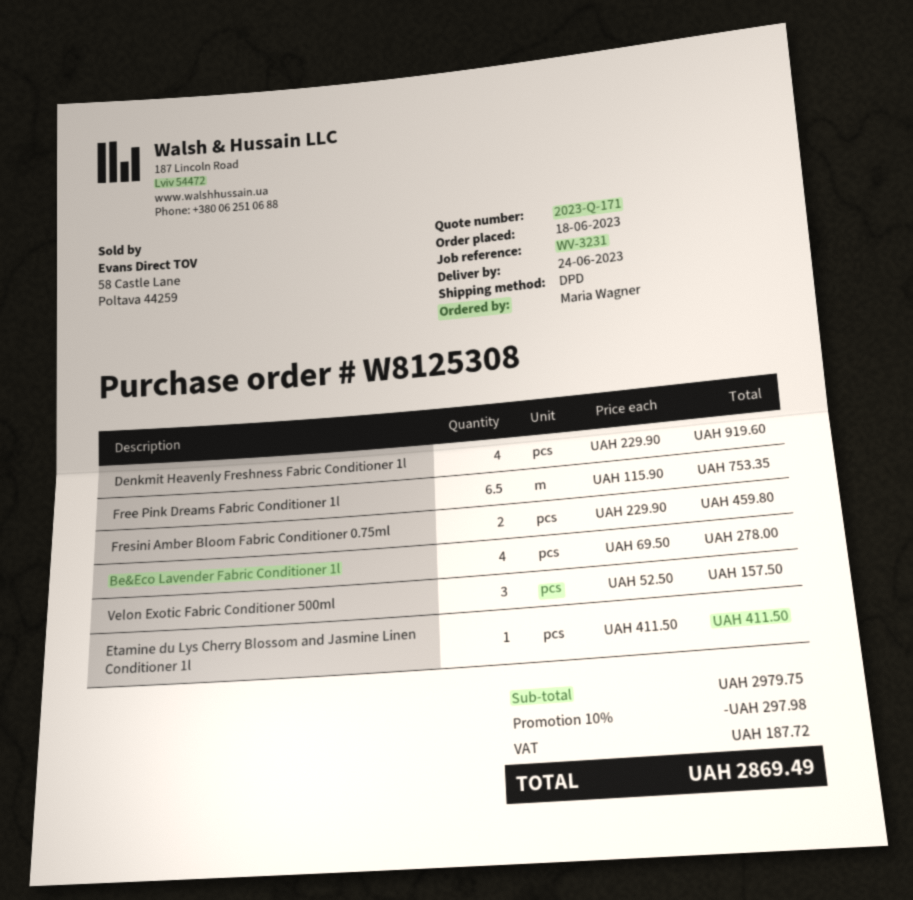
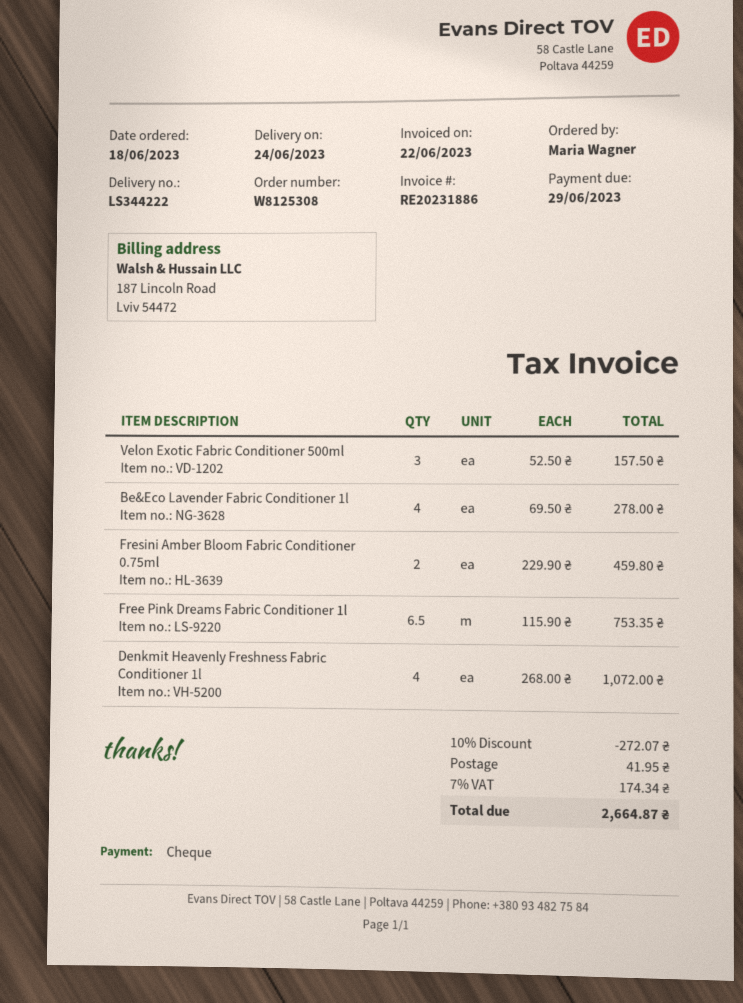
Denkmit Heavenly Freshness Fabric Conditioner 1l: 4 x 229.90 = 919.60 -> 4 x 268.00 = 1072.00
Etamine du Lys Cherry Blossom and Jasmine Linen Conditioner 1l: 1 x 411.50 = 411.50 -> none
discount: 10% = 297.98 -> 10% = 272.07
shipping: none -> 41.95
tax: 187.72 -> 174.34
total: 2869.49 -> 2664.87

